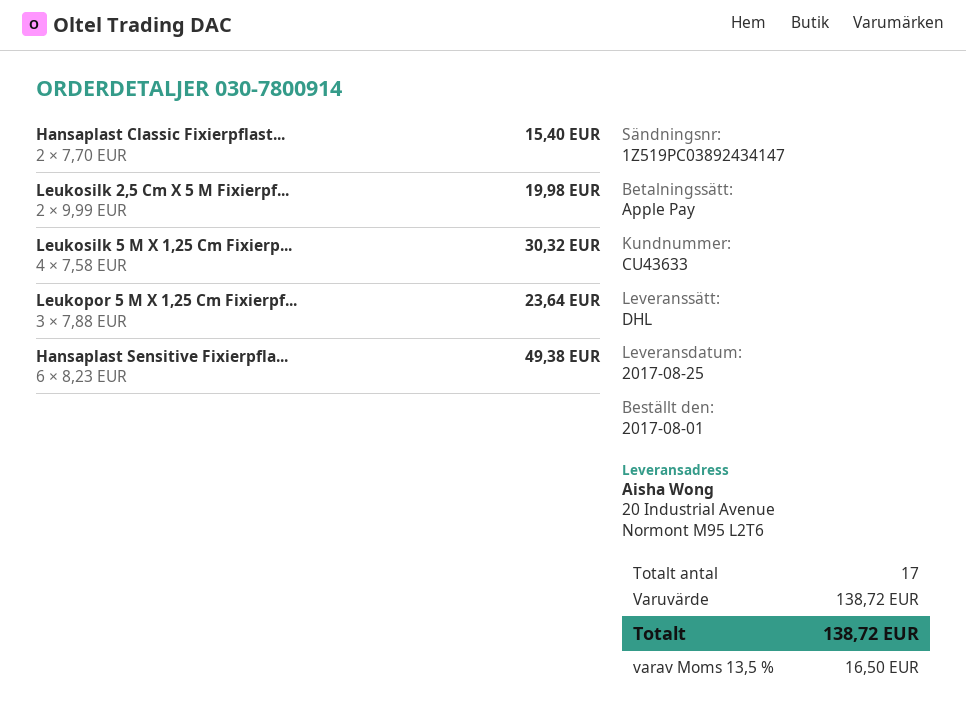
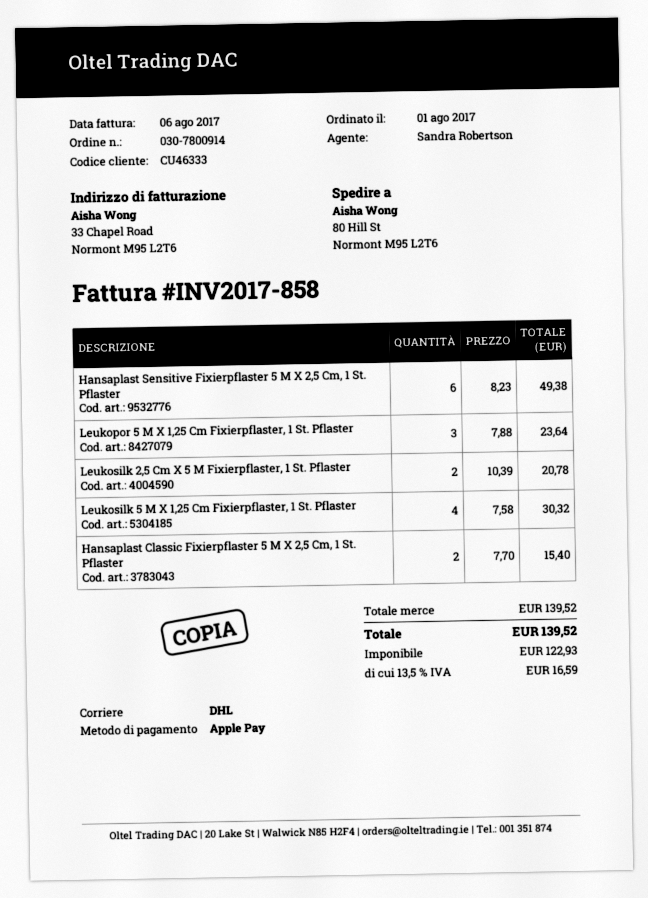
customer number: CU43633 -> CU46333
ship to: 20 Industrial Avenue, Normont M95 L2T6 -> 80 Hill St, Normont M95 L2T6
Leukosilk 2,5 Cm X 5 M Fixierpf...: 2 x 9.99 = 19.98 -> 2 x 10.39 = 20.78
subtotal: 138.72 -> 139.52
tax: 13.5% = 16.50 -> 13.5% = 16.59
total: 138.72 -> 139.52

